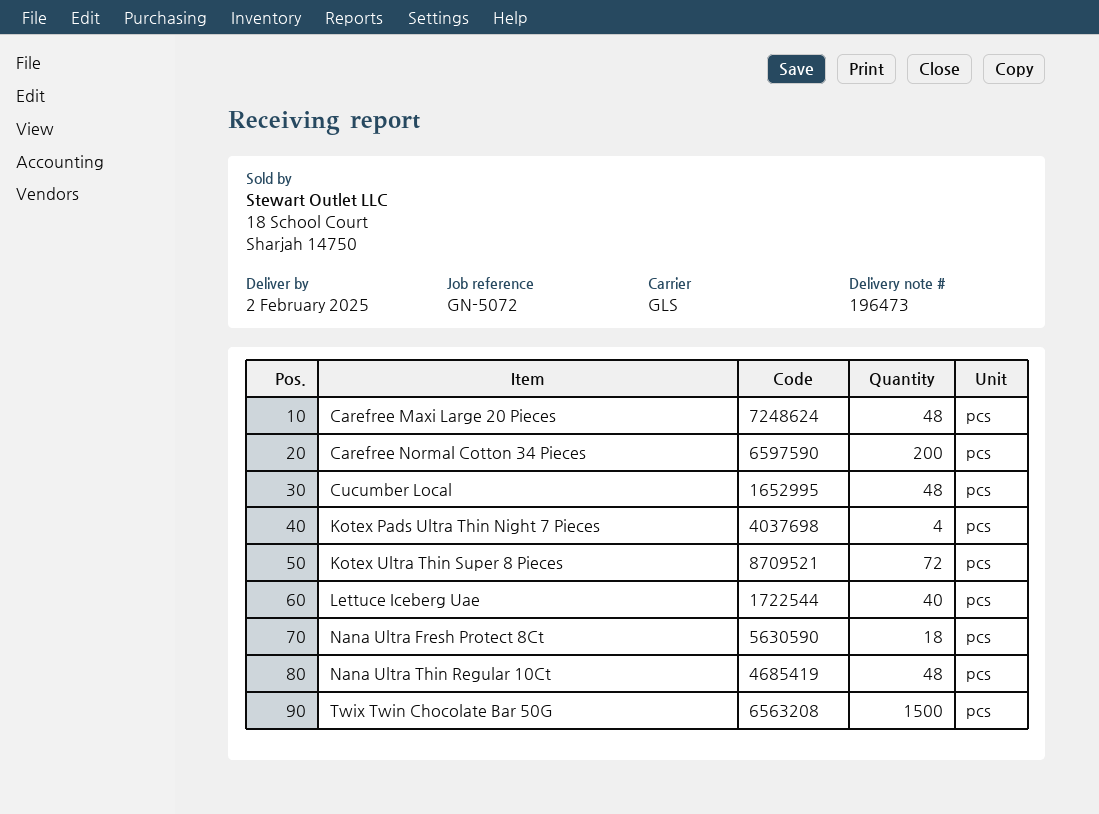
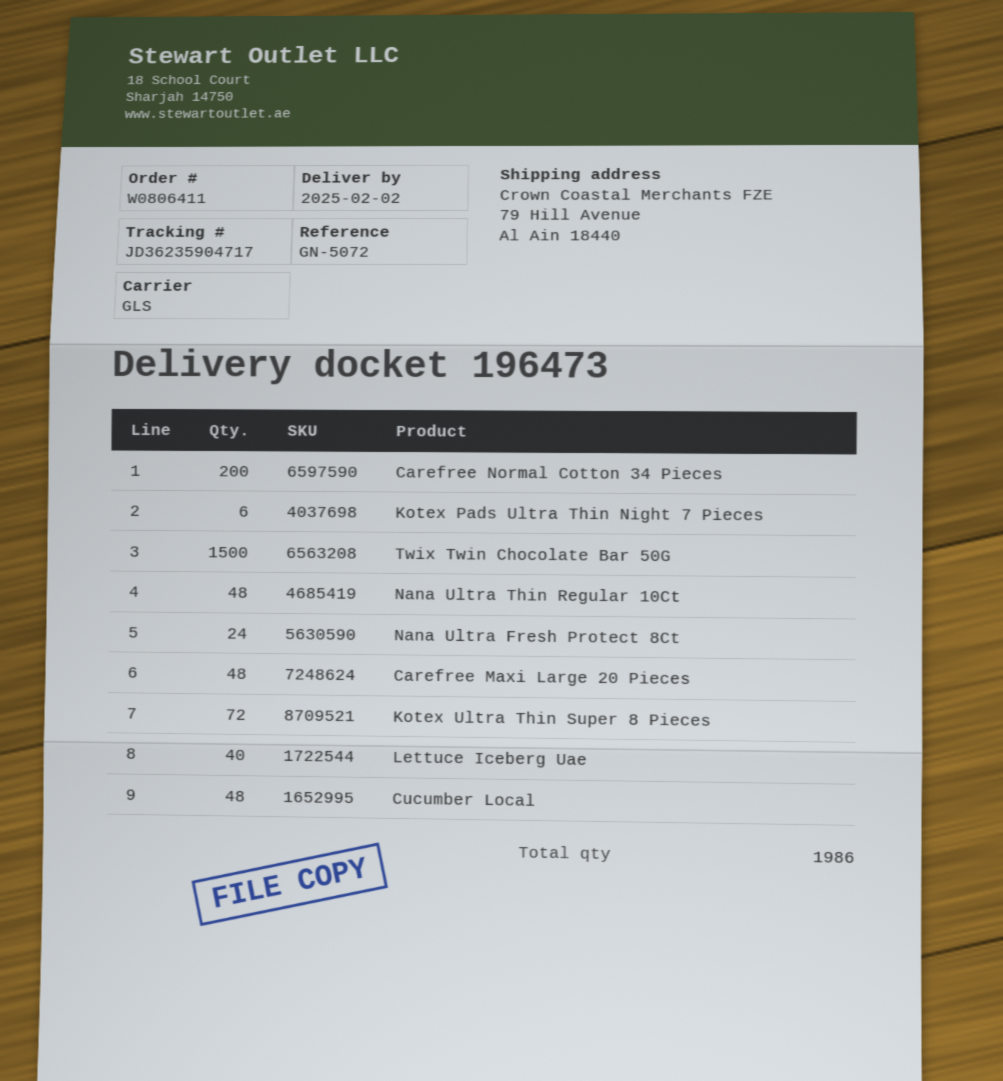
Kotex Pads Ultra Thin Night 7 Pieces: 4 -> 6
Nana Ultra Fresh Protect 8Ct: 18 -> 24

